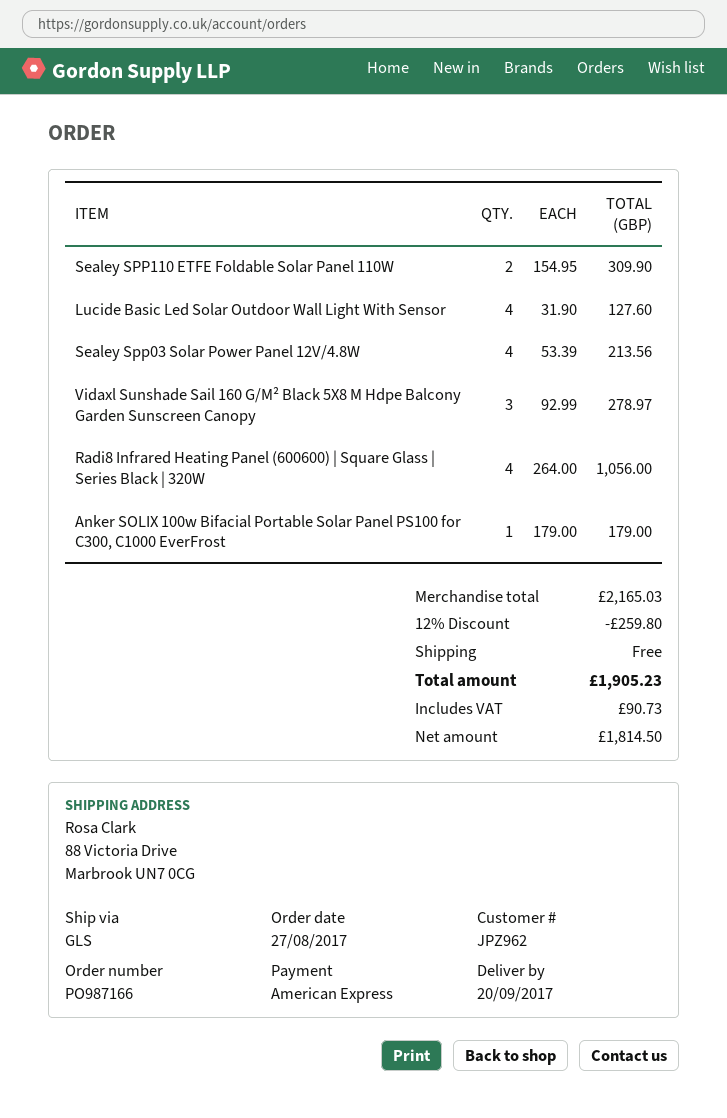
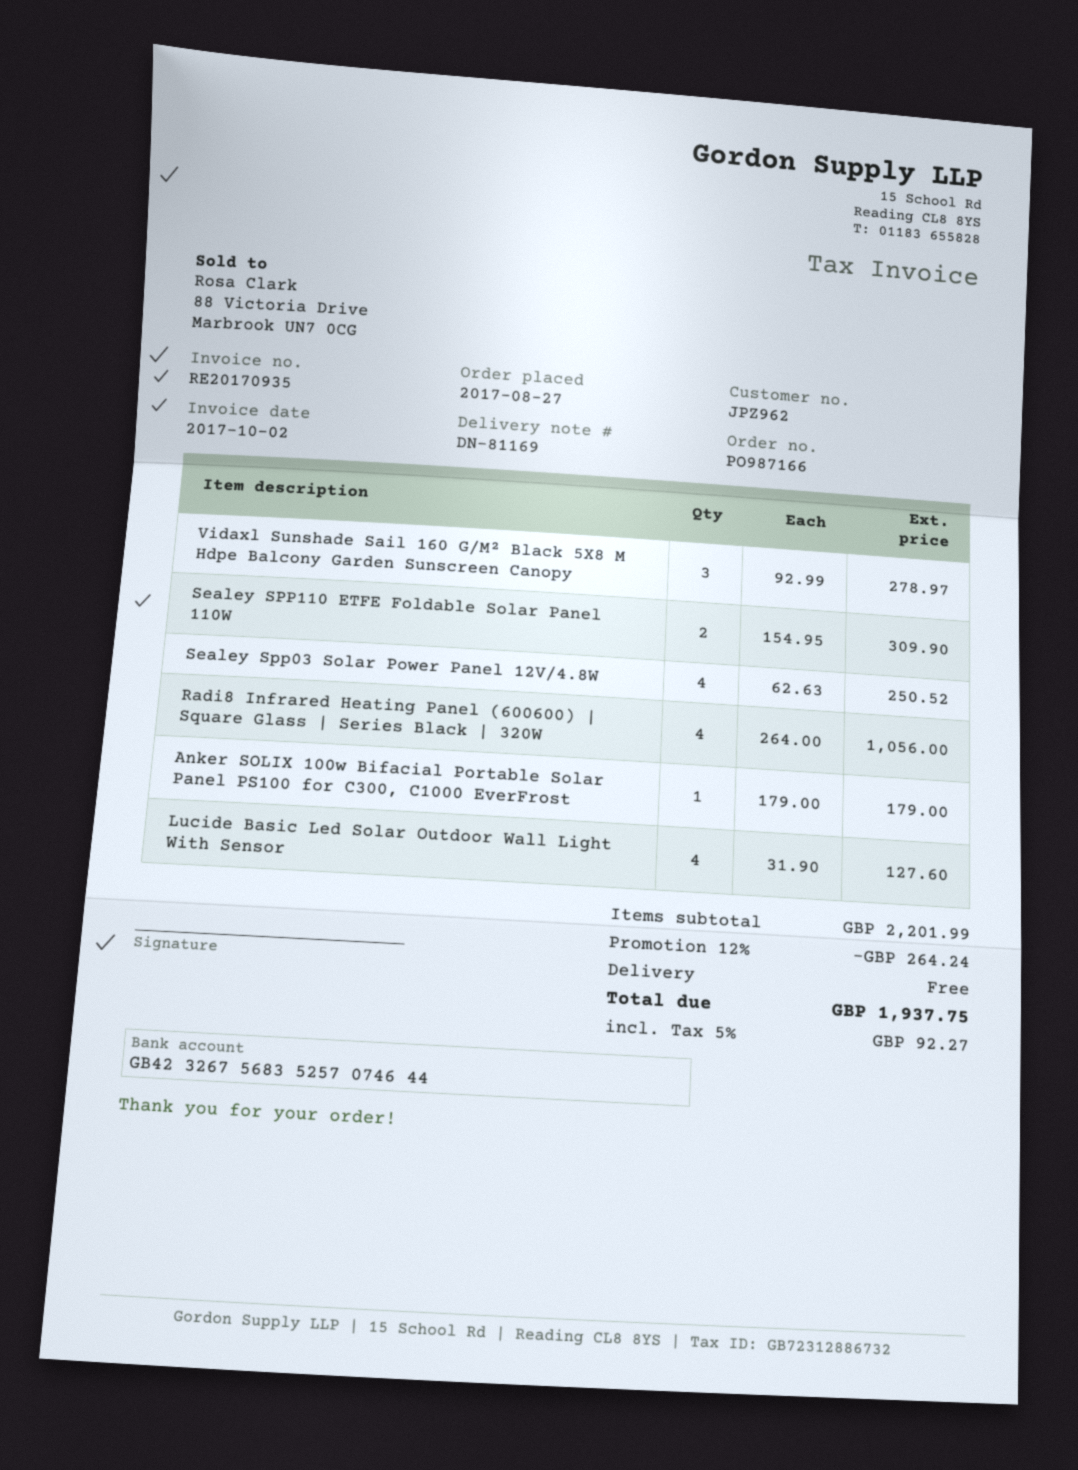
Sealey Spp03 Solar Power Panel 12V/4.8W: 4 x 53.39 = 213.56 -> 4 x 62.63 = 250.52
subtotal: 2165.03 -> 2201.99
discount: 12% = 259.80 -> 12% = 264.24
tax: 90.73 -> 92.27
total: 1905.23 -> 1937.75

